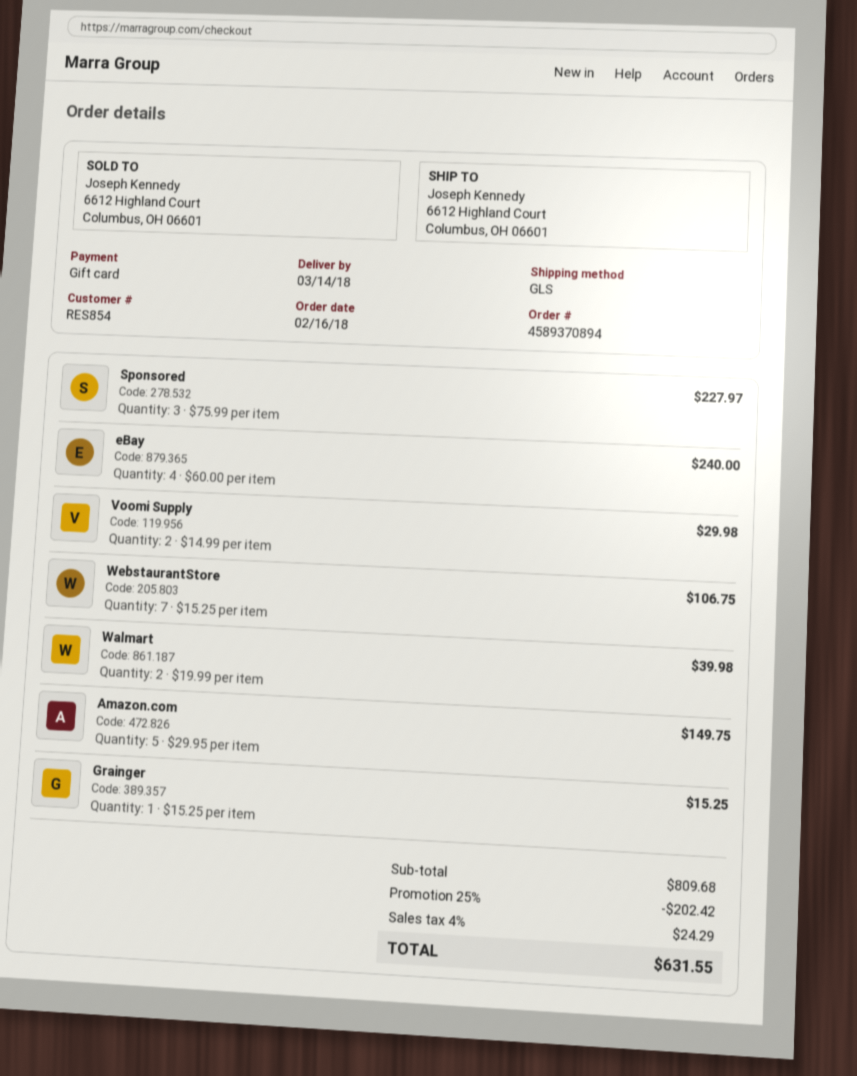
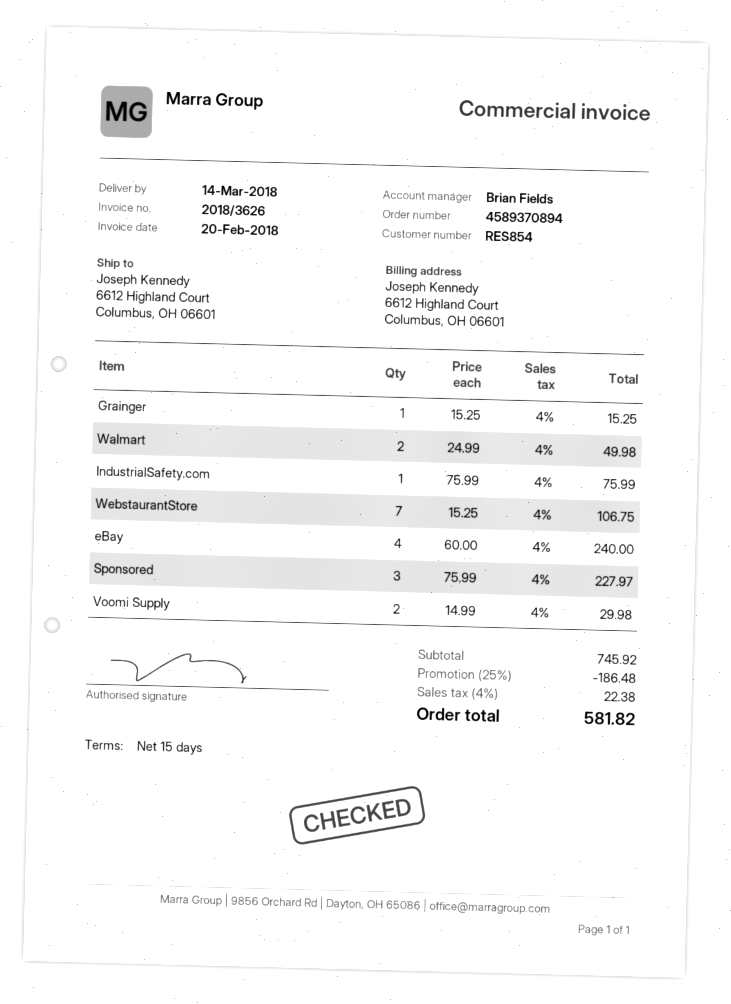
Walmart: 2 x 19.99 = 39.98 -> 2 x 24.99 = 49.98
Amazon.com: 5 x 29.95 = 149.75 -> none
IndustrialSafety.com: none -> 1 x 75.99 = 75.99
subtotal: 809.68 -> 745.92
discount: 25% = 202.42 -> 25% = 186.48
tax: 4% = 24.29 -> 4% = 22.38
total: 631.55 -> 581.82

